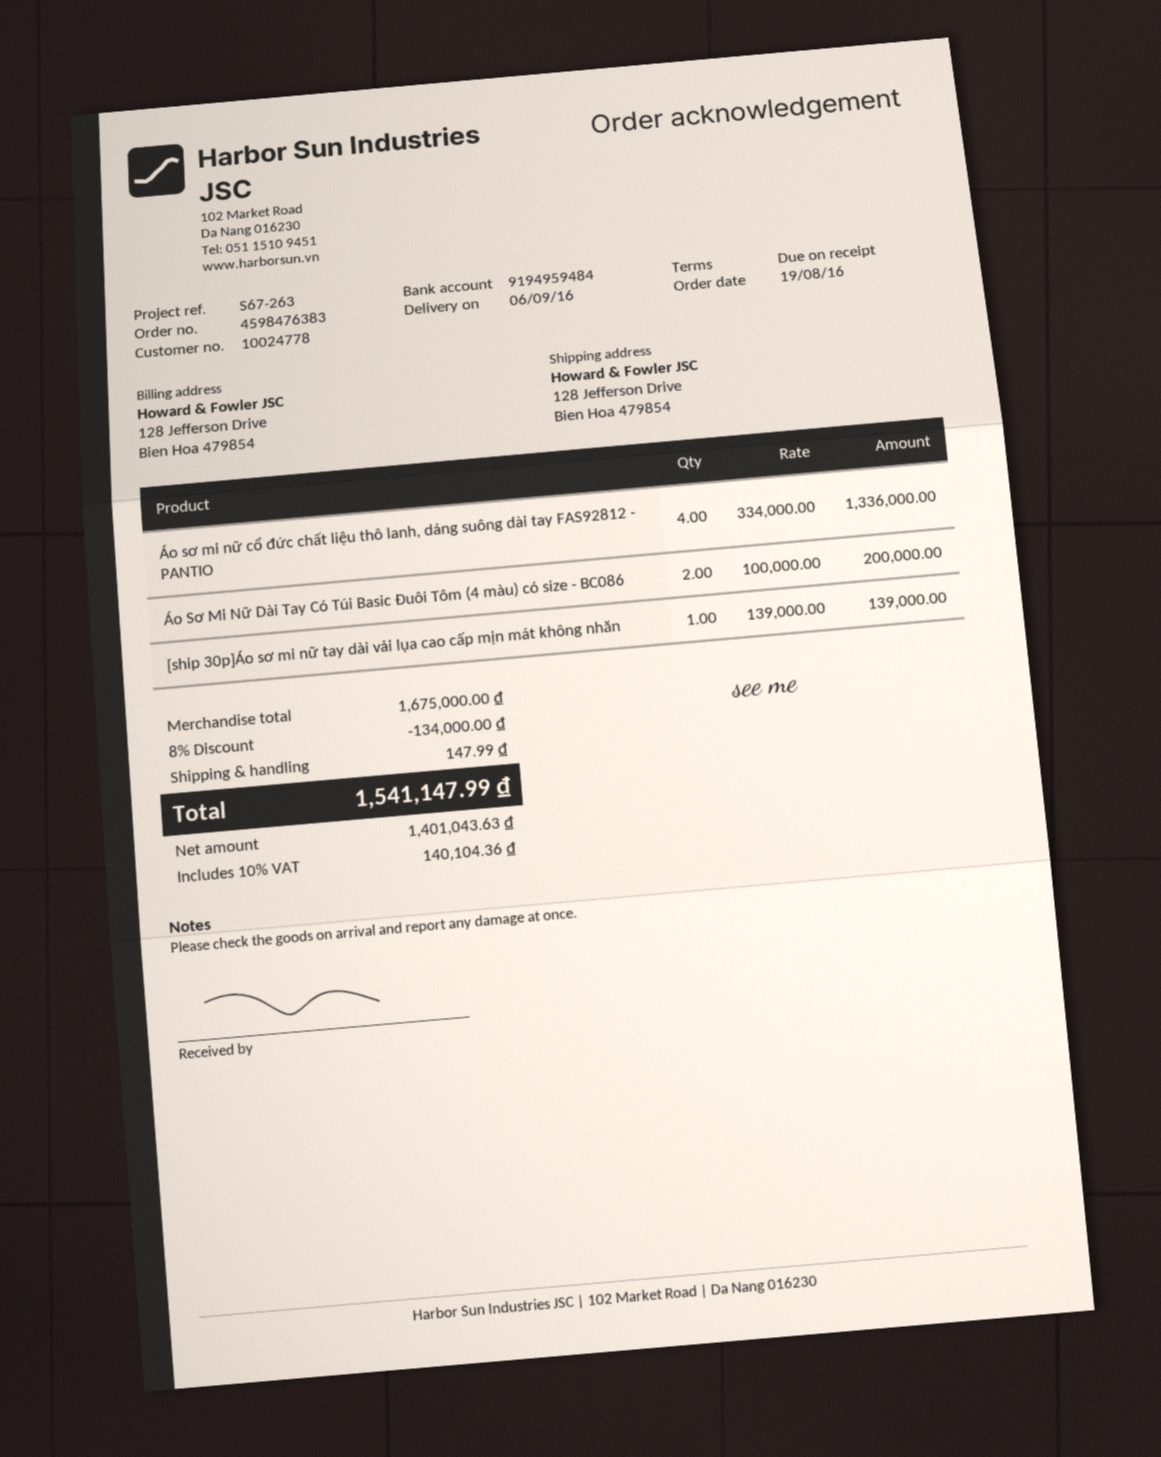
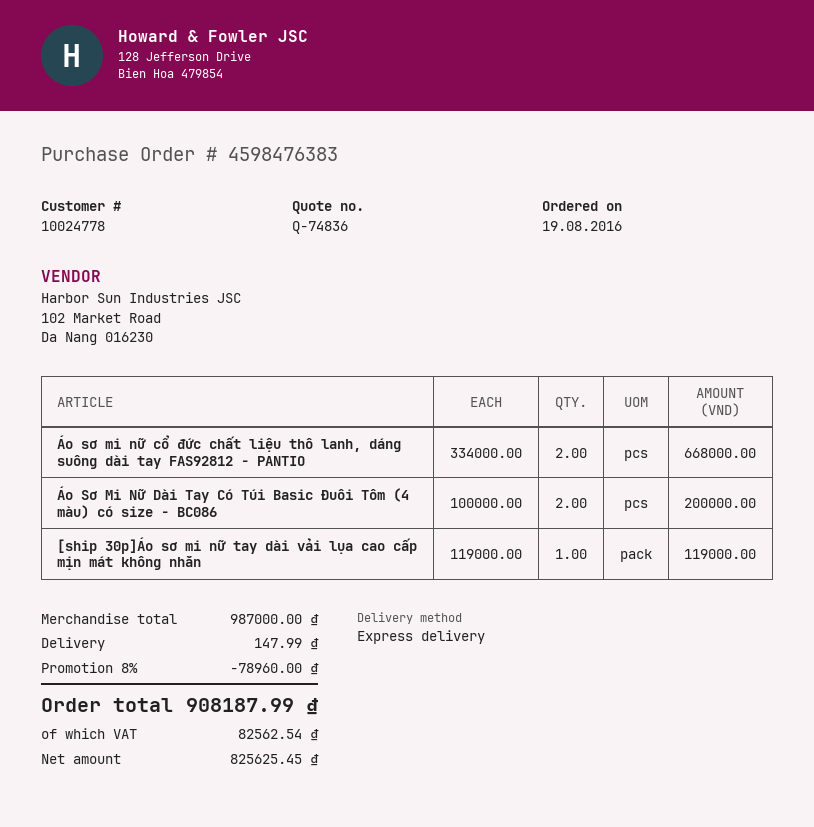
Áo sơ mi nữ cổ đức chất liệu thô lanh, dáng suông dài tay FAS92812 - PANTIO: 4 x 334000.00 = 1336000.00 -> 2 x 334000.00 = 668000.00
[ship 30p]Áo sơ mi nữ tay dài vải lụa cao cấp mịn mát không nhăn: 1 x 139000.00 = 139000.00 -> 1 x 119000.00 = 119000.00
subtotal: 1675000.00 -> 987000.00
discount: 8% = 134000.00 -> 8% = 78960.00
net: 1401043.63 -> 825625.45
tax: 140104.36 -> 82562.54
total: 1541147.99 -> 908187.99

